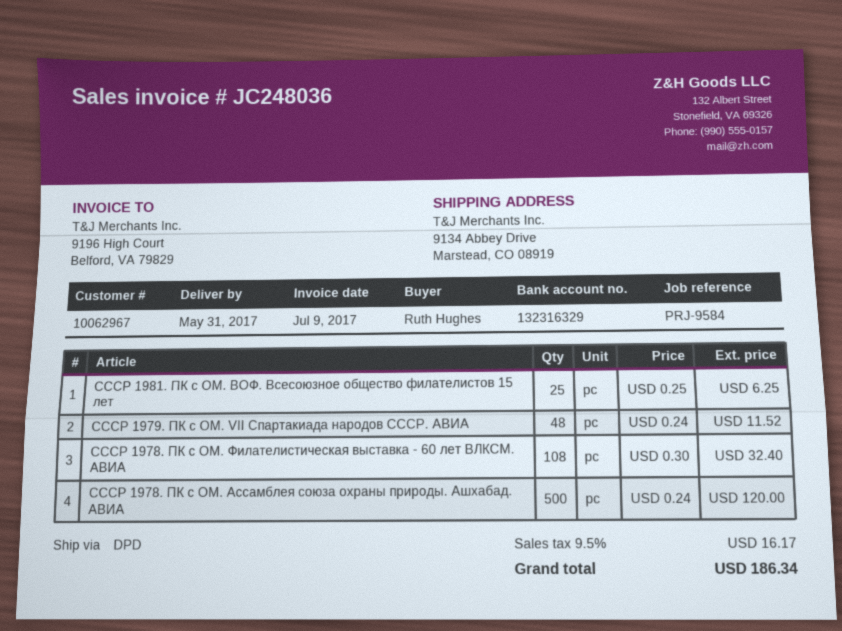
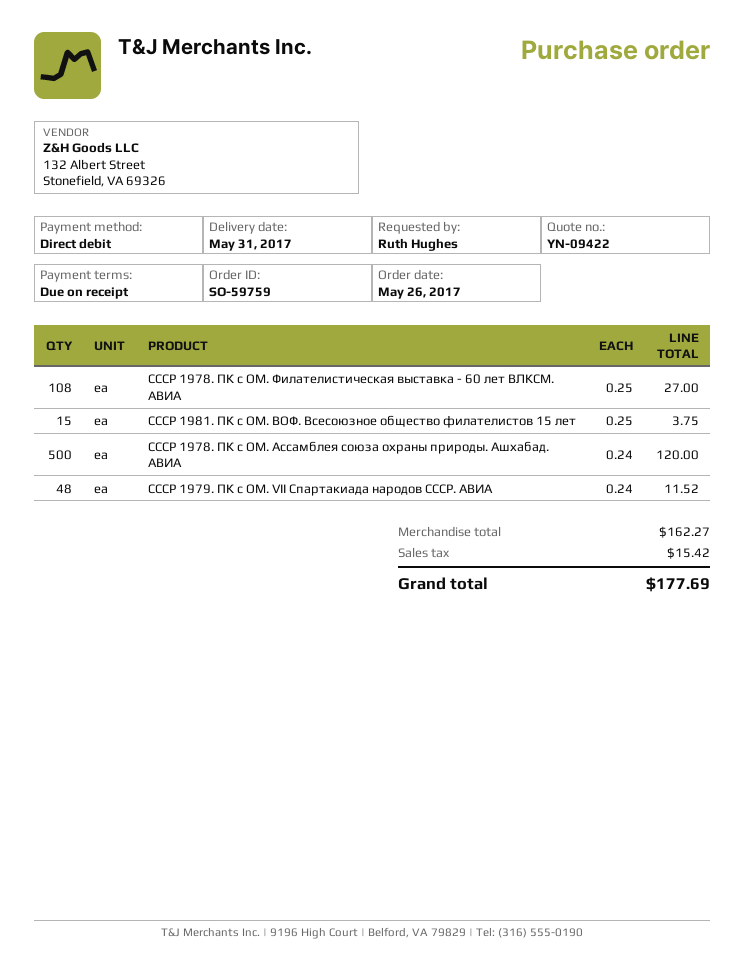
СССР 1981. ПК с ОМ. ВОФ. Всесоюзное общество филателистов 15 лет: 25 x 0.25 = 6.25 -> 15 x 0.25 = 3.75
СССР 1978. ПК с ОМ. Филателистическая выставка - 60 лет ВЛКСМ. АВИА: 108 x 0.30 = 32.40 -> 108 x 0.25 = 27.00
tax: 16.17 -> 15.42
total: 186.34 -> 177.69

